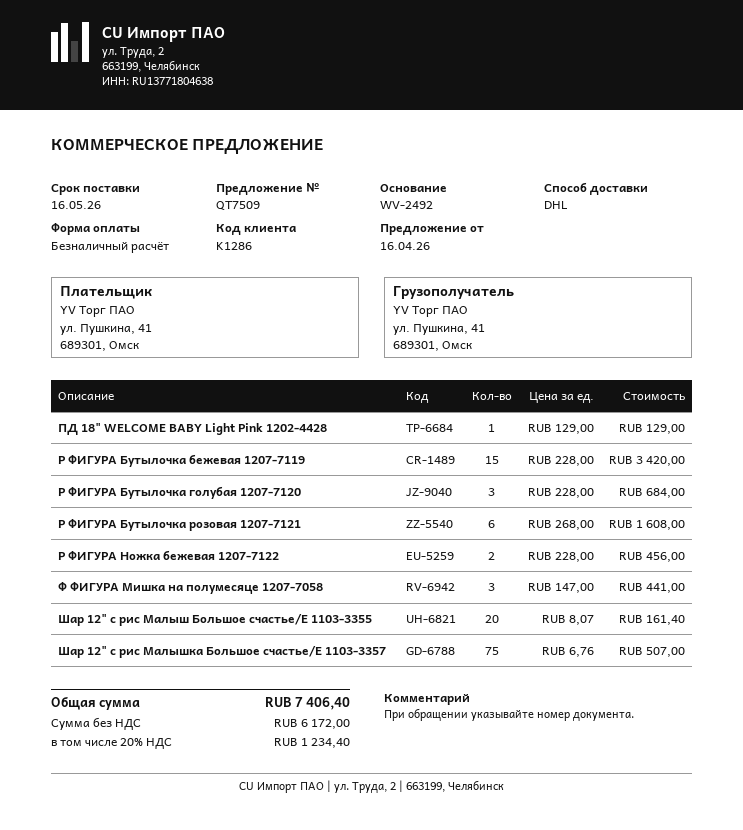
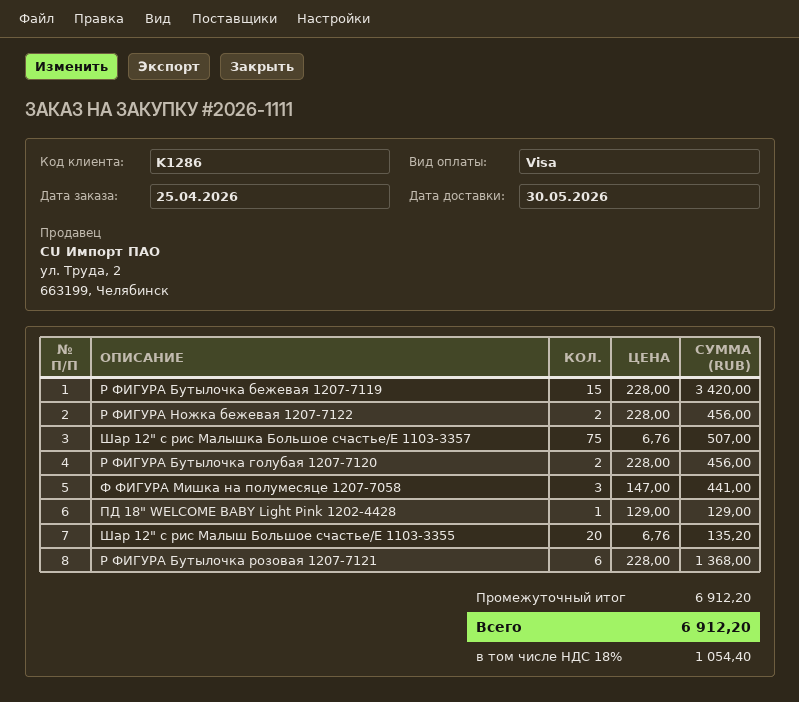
delivery date: 2026-05-16 -> 2026-05-30
payment method: bank transfer -> Visa
Р ФИГУРА Бутылочка голубая 1207-7120: 3 x 228.00 = 684.00 -> 2 x 228.00 = 456.00
Р ФИГУРА Бутылочка розовая 1207-7121: 6 x 268.00 = 1608.00 -> 6 x 228.00 = 1368.00
Шар 12" с рис Малыш Большое счастье/E 1103-3355: 20 x 8.07 = 161.40 -> 20 x 6.76 = 135.20
tax: 20% = 1234.40 -> 18% = 1054.40
total: 7406.40 -> 6912.20

